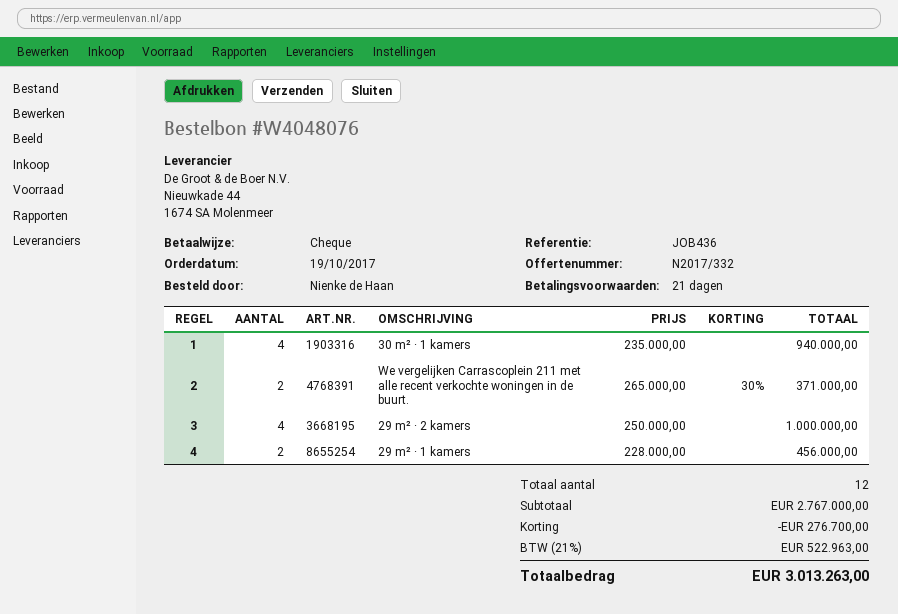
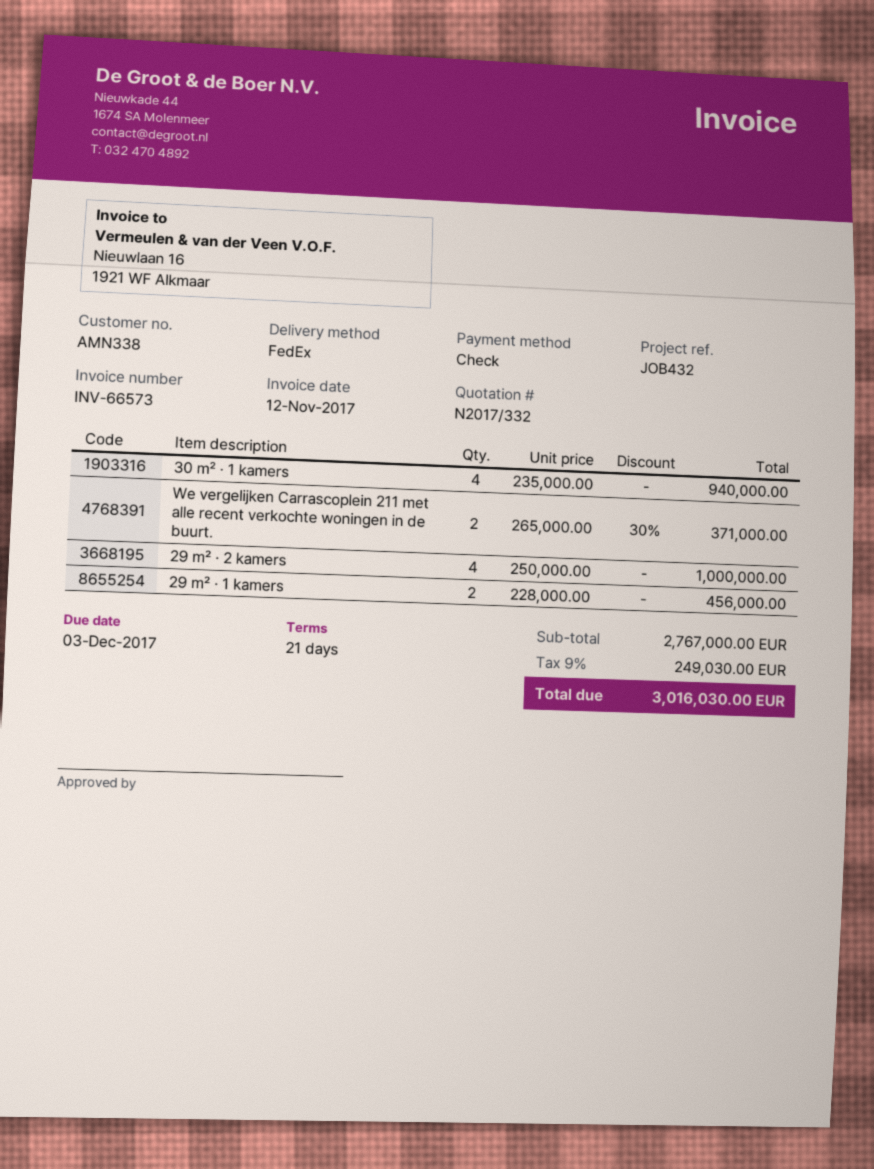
reference: JOB436 -> JOB432
discount: 276700.00 -> none
tax: 21% = 522963.00 -> 9% = 249030.00
total: 3013263.00 -> 3016030.00

